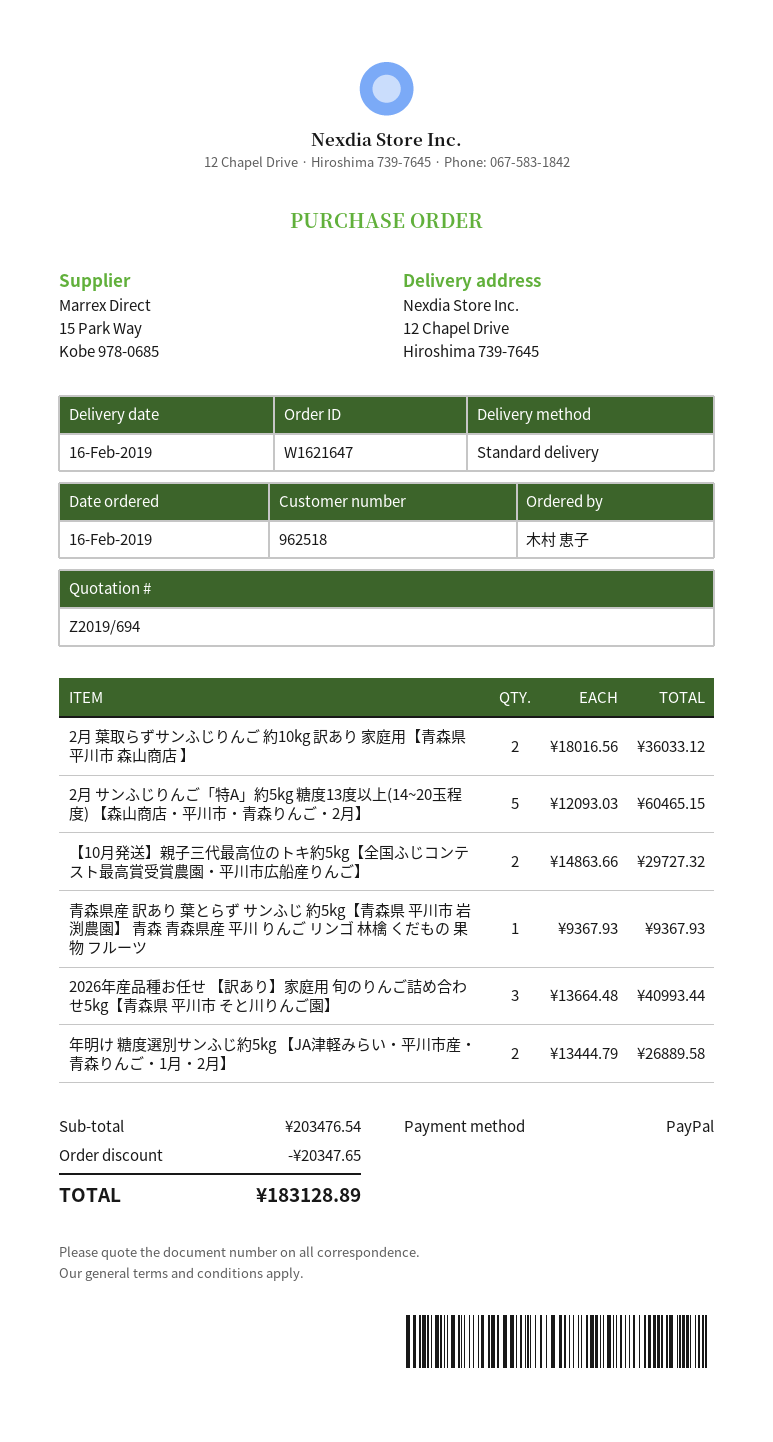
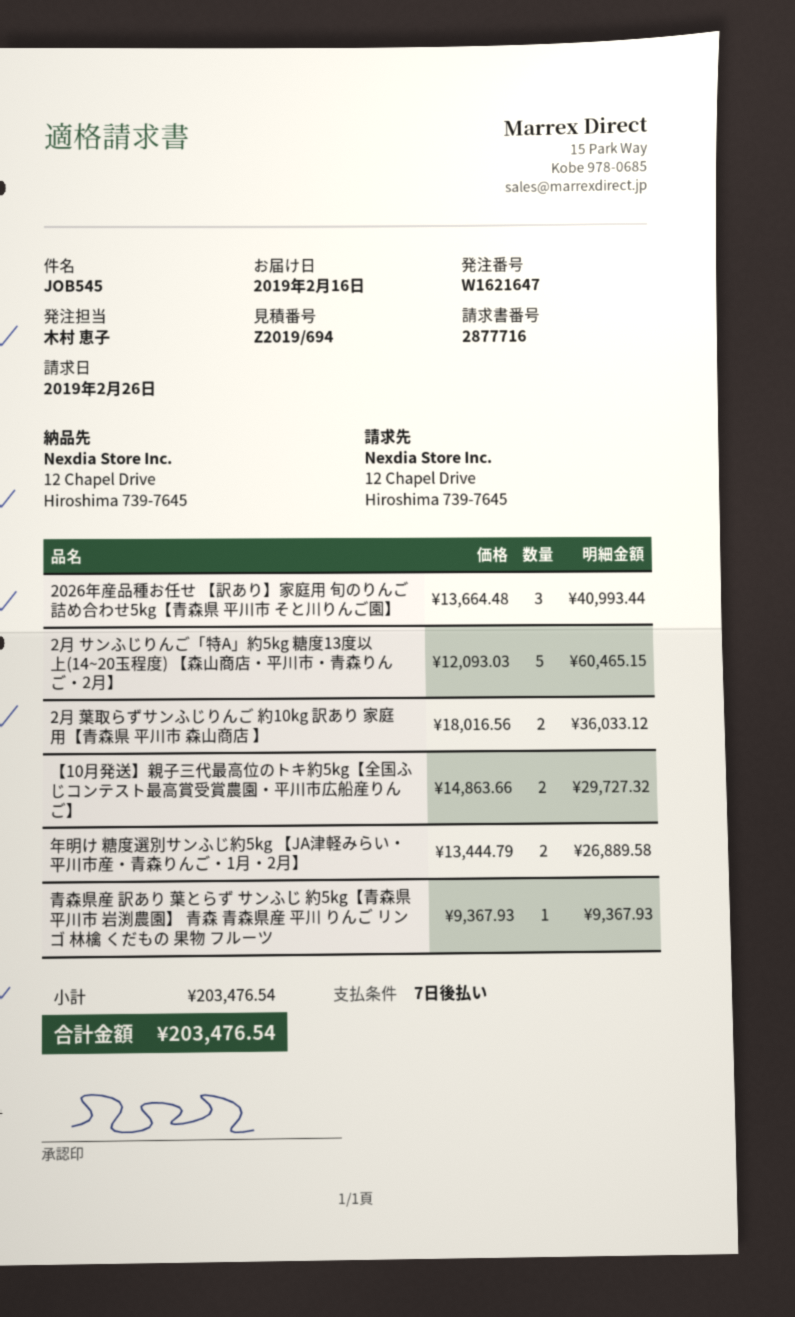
discount: 20347.65 -> none
total: 183128.89 -> 203476.54

